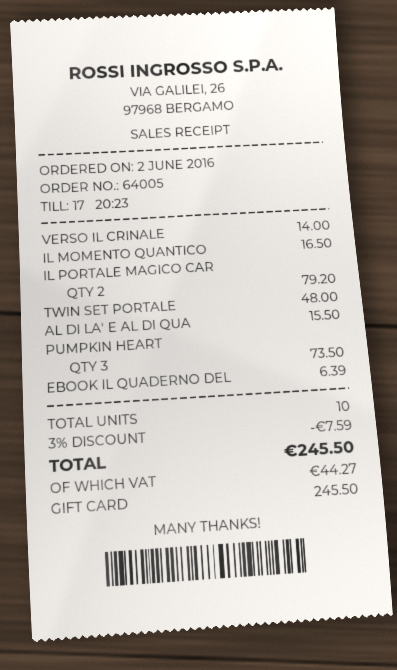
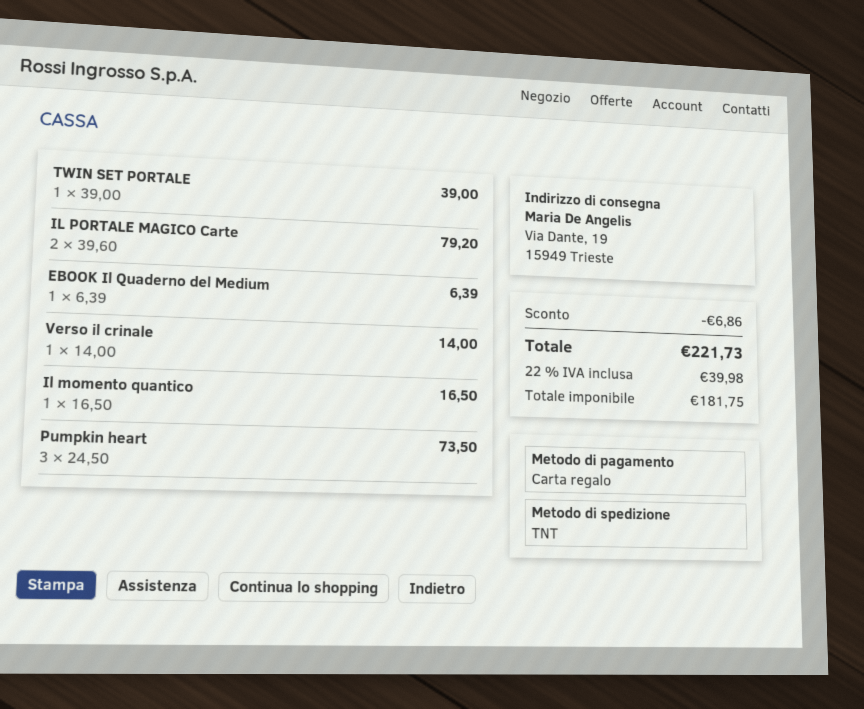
TWIN SET PORTALE: 1 for 48.00 -> 1 for 39.00
AL DI LA' E AL DI QUA: 1 for 15.50 -> none
discount: 7.59 -> 6.86
tax: 44.27 -> 39.98
total: 245.50 -> 221.73

